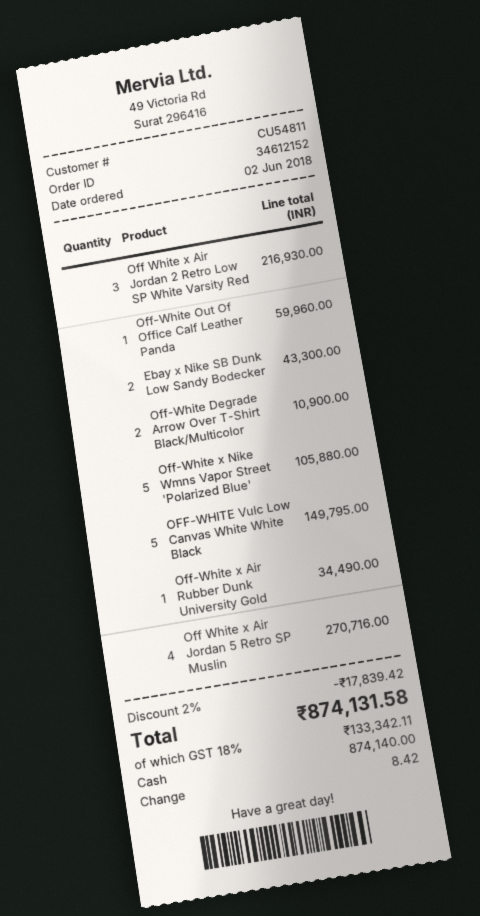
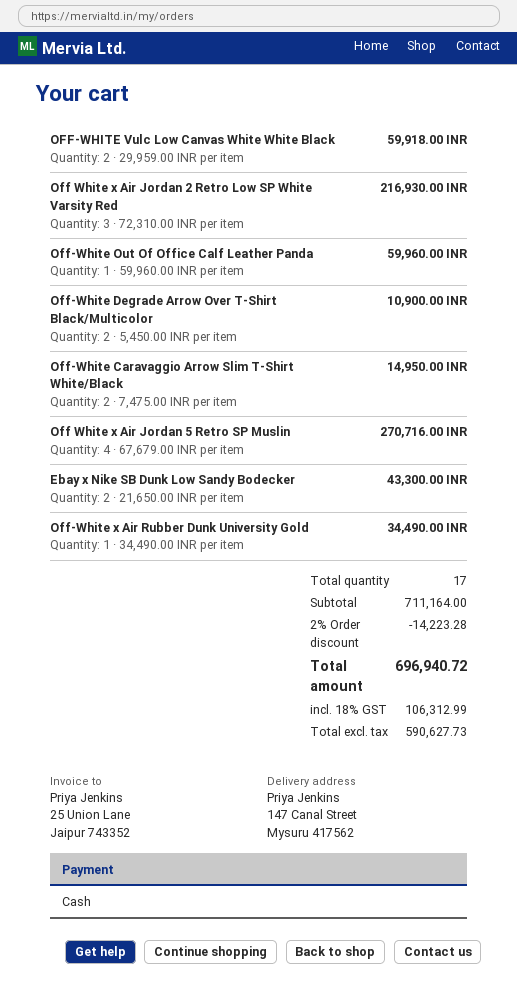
Off-White x Nike Wmns Vapor Street 'Polarized Blue': 5 for 105880.00 -> none
OFF-WHITE Vulc Low Canvas White White Black: 5 for 149795.00 -> 2 for 59918.00
Off-White Caravaggio Arrow Slim T-Shirt White/Black: none -> 2 for 14950.00
discount: 2% = 17839.42 -> 2% = 14223.28
tax: 18% = 133342.11 -> 18% = 106312.99
total: 874131.58 -> 696940.72

